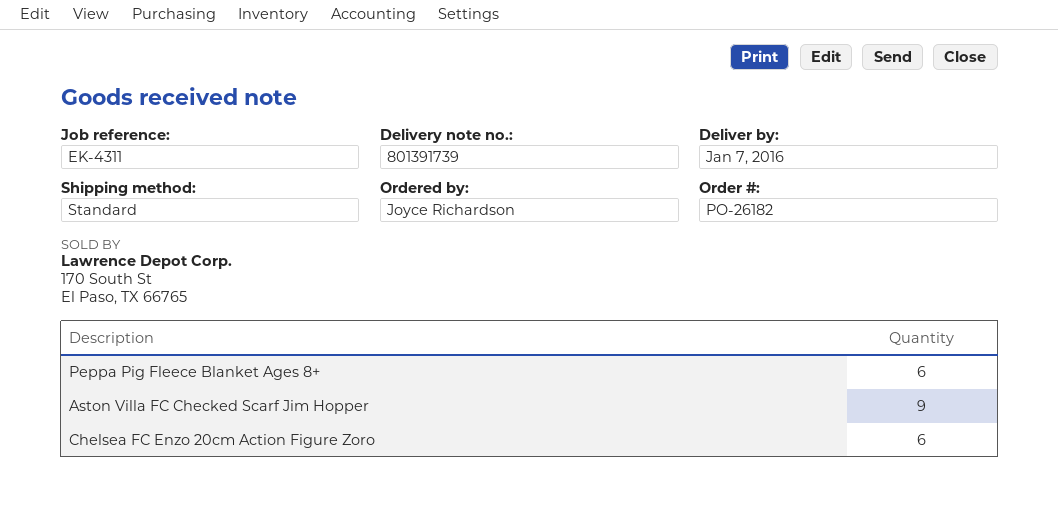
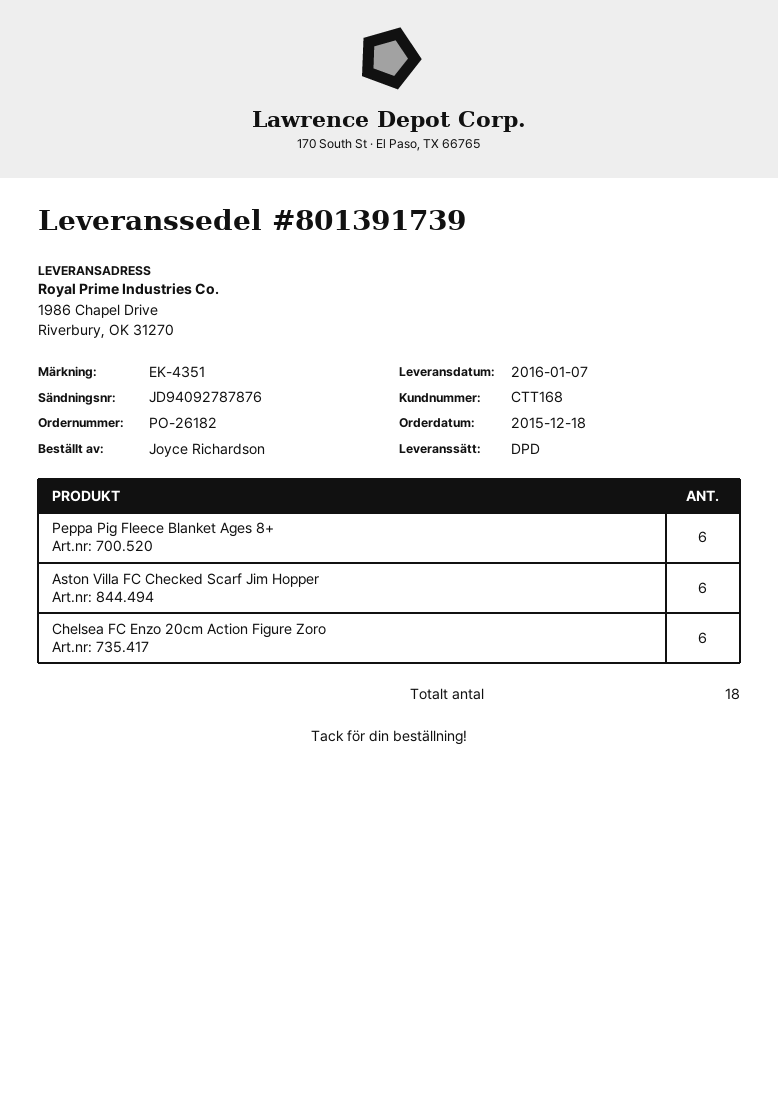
reference: EK-4311 -> EK-4351
shipping method: standard -> DPD
Aston Villa FC Checked Scarf Jim Hopper: 9 -> 6

